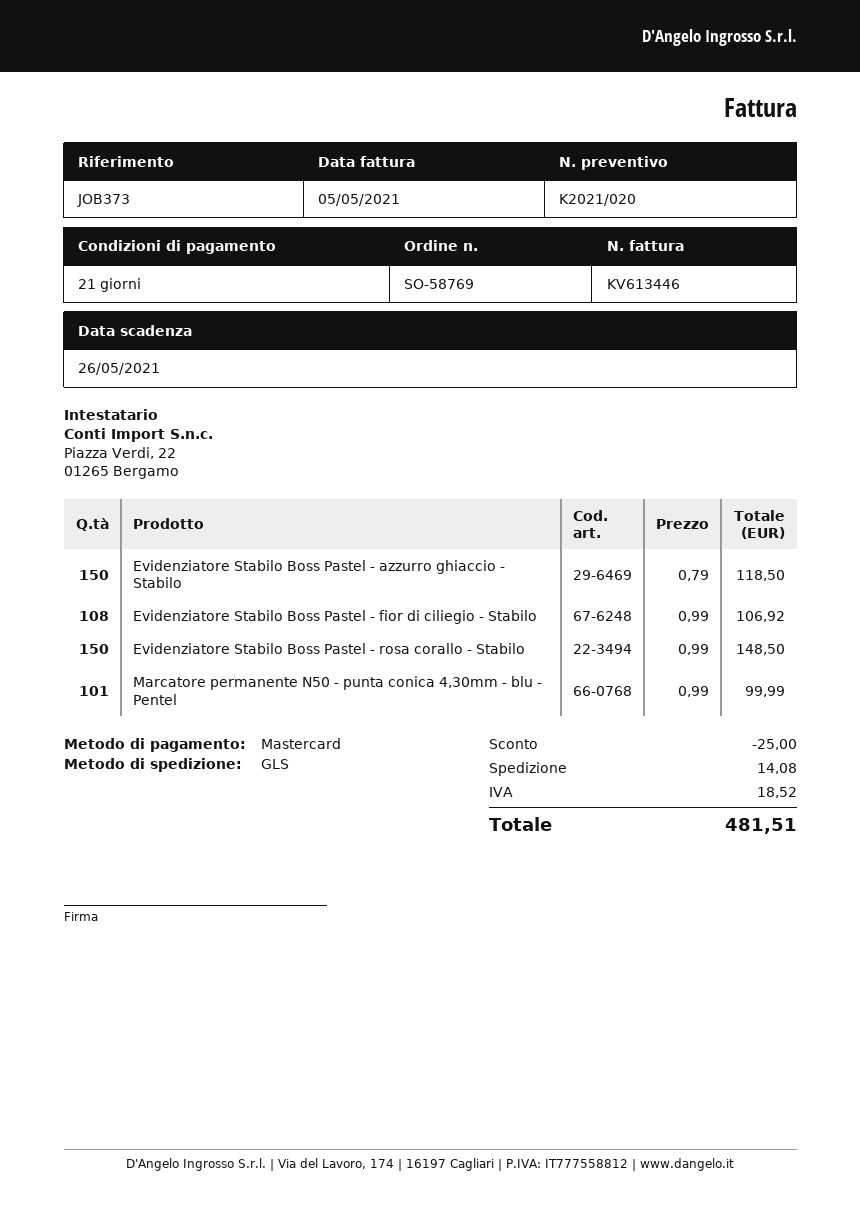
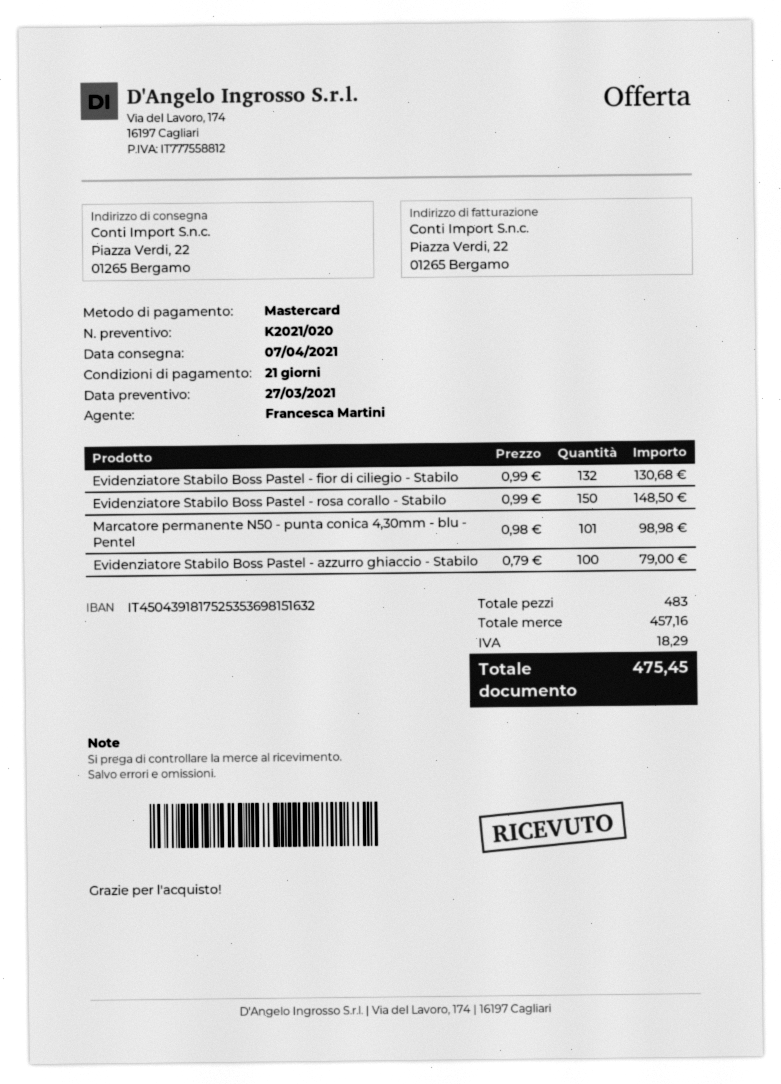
Evidenziatore Stabilo Boss Pastel - azzurro ghiaccio - Stabilo: 150 x 0.79 = 118.50 -> 100 x 0.79 = 79.00
Evidenziatore Stabilo Boss Pastel - fior di ciliegio - Stabilo: 108 x 0.99 = 106.92 -> 132 x 0.99 = 130.68
Marcatore permanente N50 - punta conica 4,30mm - blu - Pentel: 101 x 0.99 = 99.99 -> 101 x 0.98 = 98.98
discount: 25.00 -> none
shipping: 14.08 -> none
tax: 18.52 -> 18.29
total: 481.51 -> 475.45

